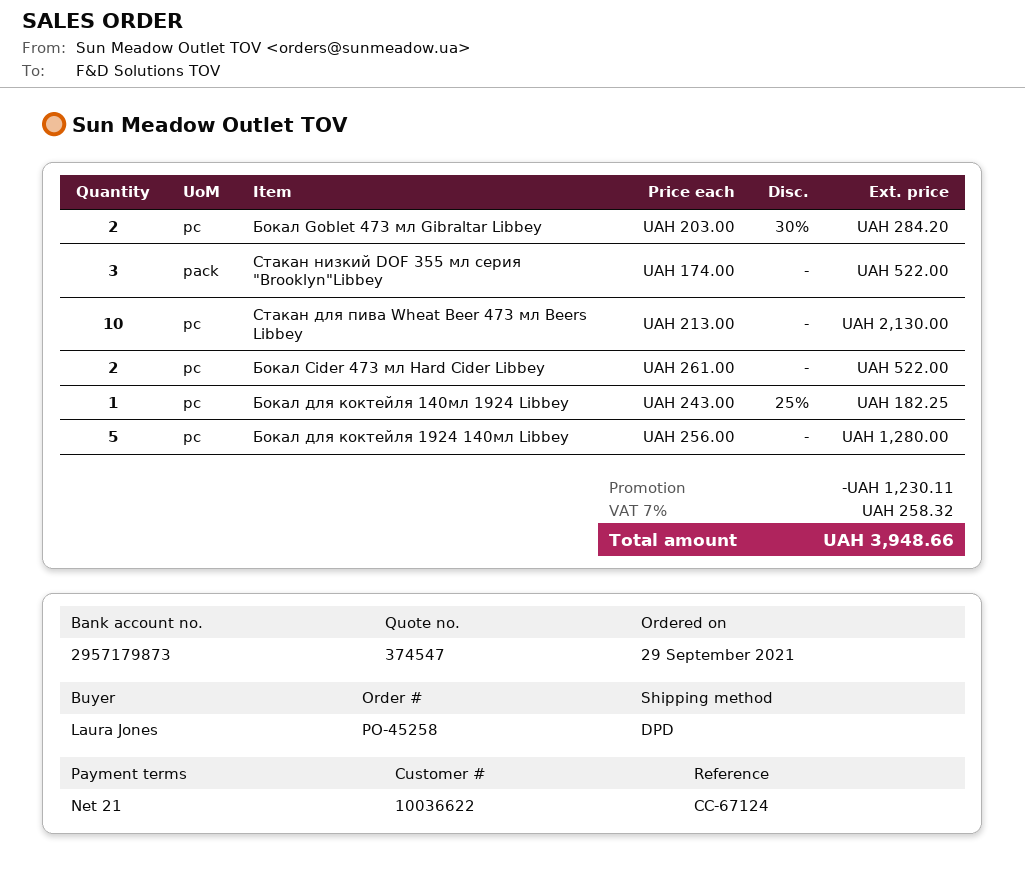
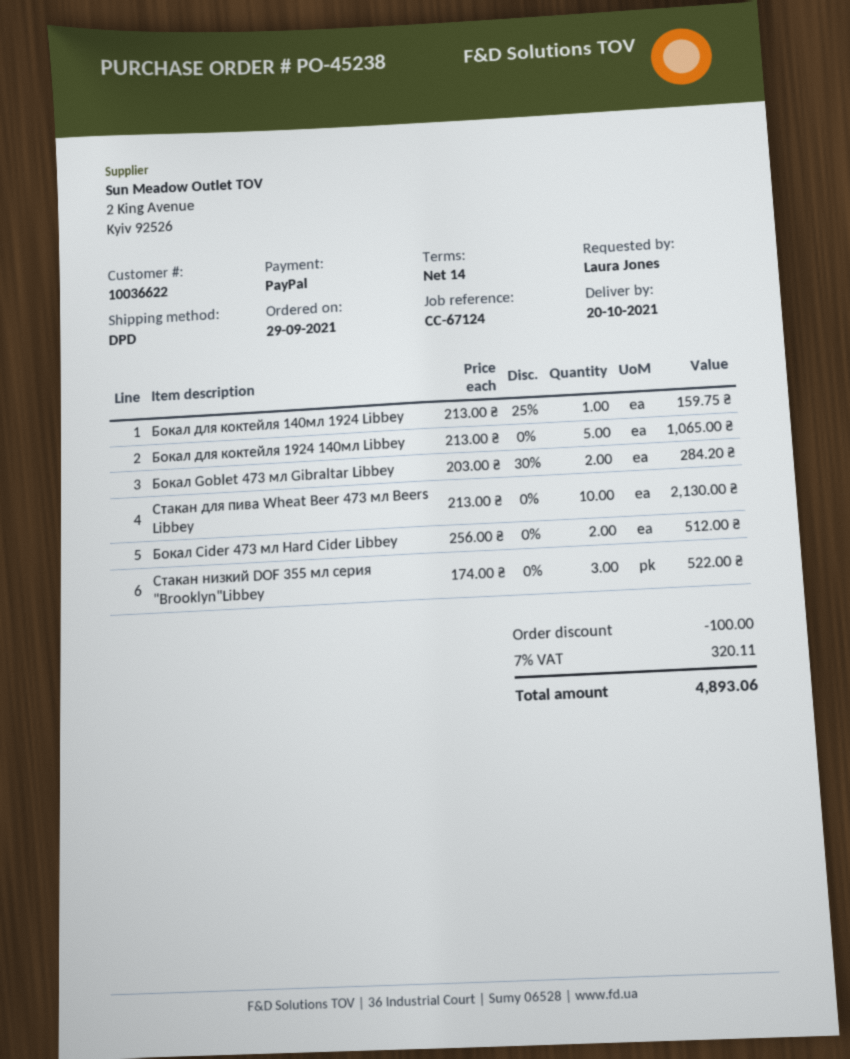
order number: PO-45258 -> PO-45238
payment terms: 21 days -> 14 days
Бокал Cider 473 мл Hard Cider Libbey: 2 x 261.00 = 522.00 -> 2 x 256.00 = 512.00
Бокал для коктейля 140мл 1924 Libbey: 1 x 243.00 - 25% = 182.25 -> 1 x 213.00 - 25% = 159.75
Бокал для коктейля 1924 140мл Libbey: 5 x 256.00 = 1280.00 -> 5 x 213.00 = 1065.00
discount: 1230.11 -> 100.00
tax: 7% = 258.32 -> 7% = 320.11
total: 3948.66 -> 4893.06

